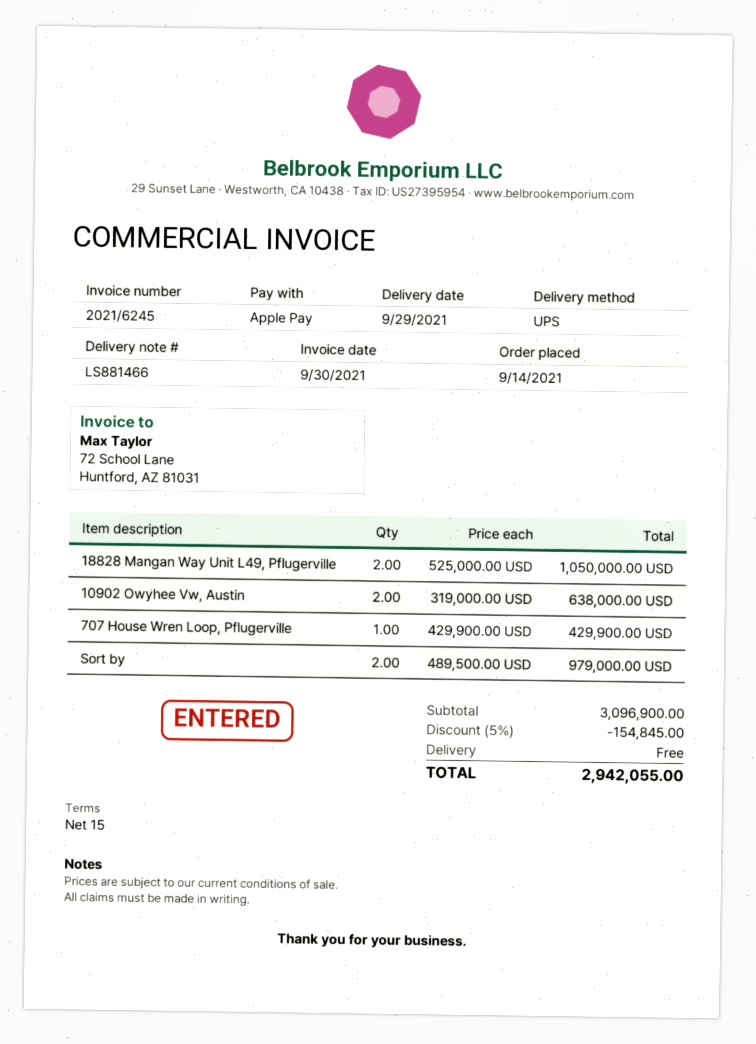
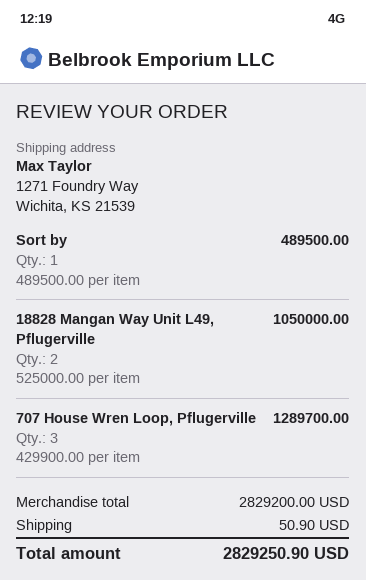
10902 Owyhee Vw, Austin: 2 x 319000.00 = 638000.00 -> none
707 House Wren Loop, Pflugerville: 1 x 429900.00 = 429900.00 -> 3 x 429900.00 = 1289700.00
Sort by: 2 x 489500.00 = 979000.00 -> 1 x 489500.00 = 489500.00
subtotal: 3096900.00 -> 2829200.00
discount: 5% = 154845.00 -> none
shipping: 0.00 -> 50.90
total: 2942055.00 -> 2829250.90

